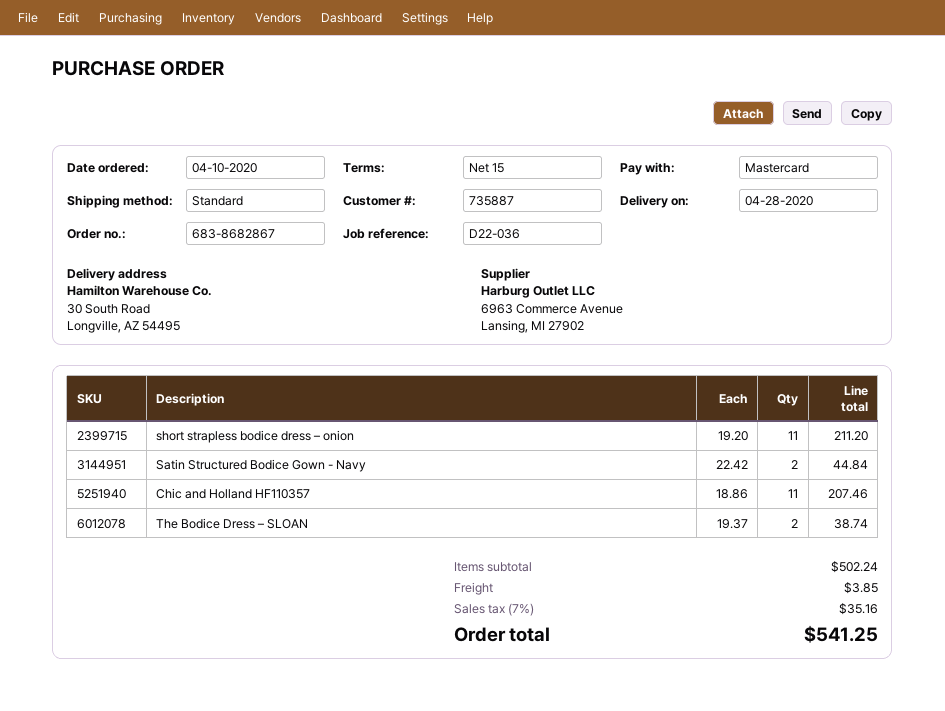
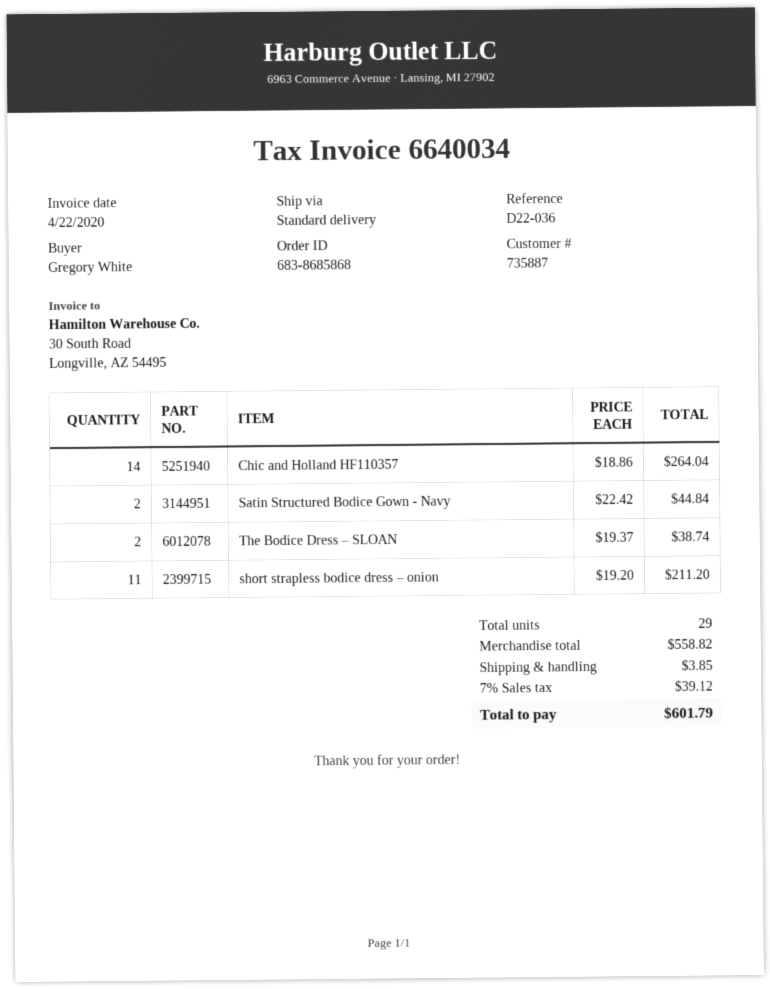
order number: 683-8682867 -> 683-8685868
Chic and Holland HF110357: 11 x 18.86 = 207.46 -> 14 x 18.86 = 264.04
subtotal: 502.24 -> 558.82
tax: 7% = 35.16 -> 7% = 39.12
total: 541.25 -> 601.79

